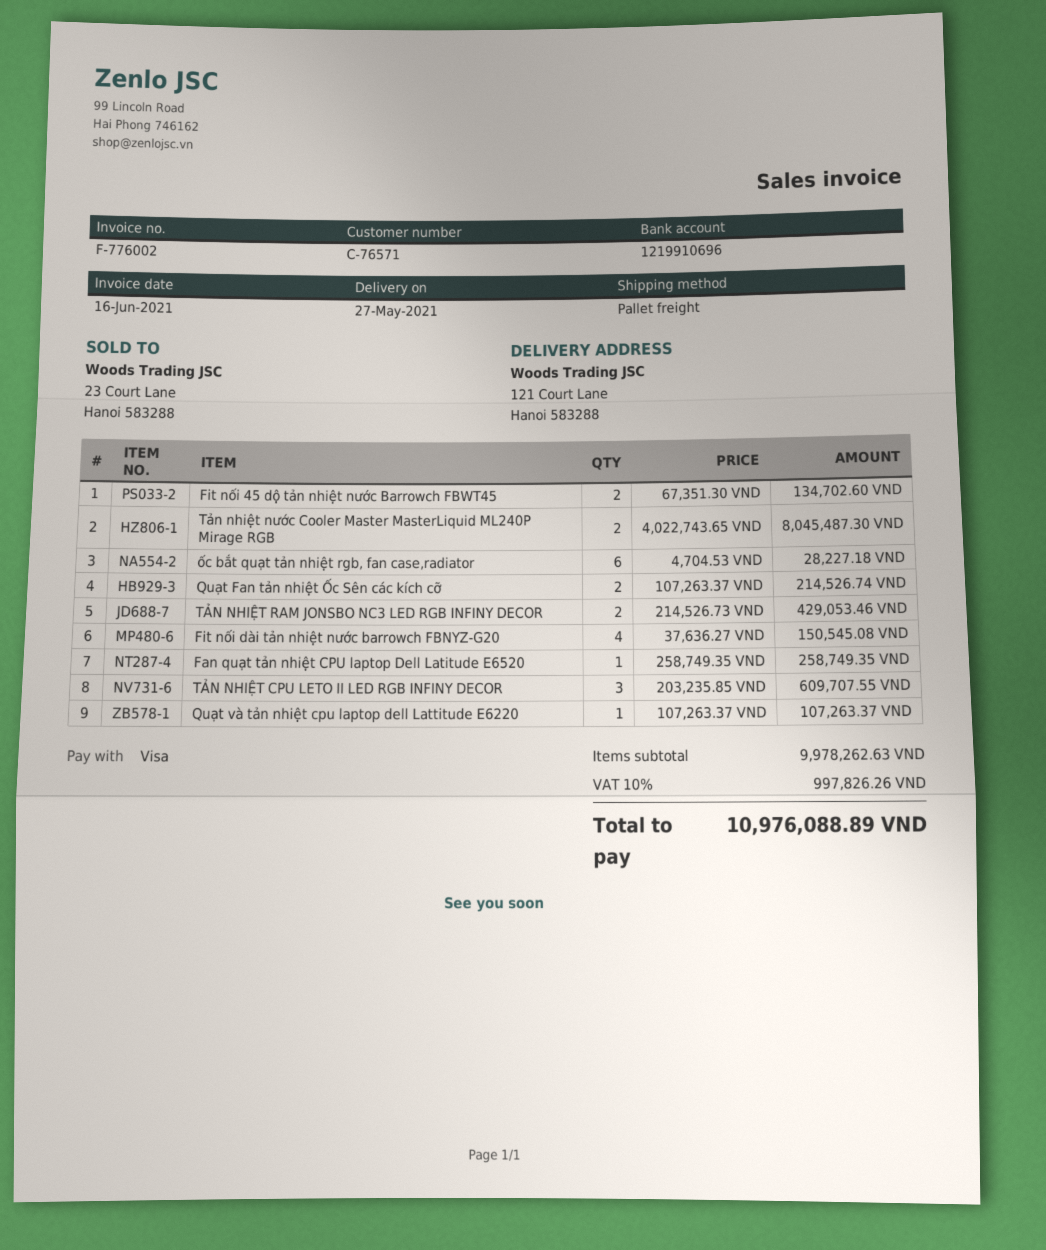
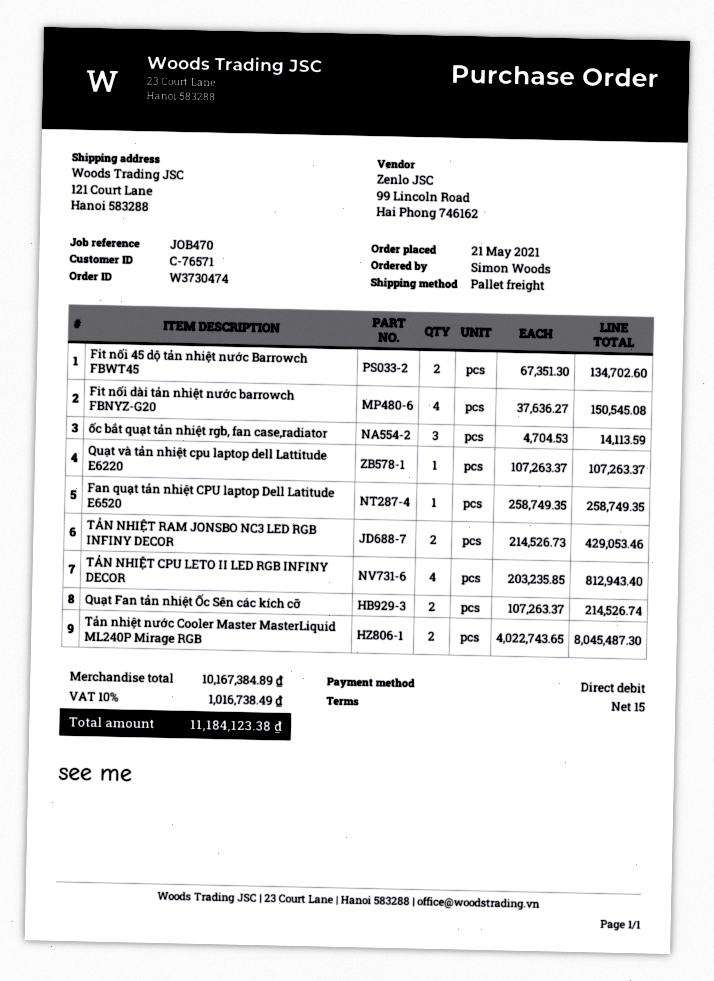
payment method: Visa -> direct debit
ốc bắt quạt tản nhiệt rgb, fan case,radiator: 6 x 4704.53 = 28227.18 -> 3 x 4704.53 = 14113.59
TẢN NHIỆT CPU LETO II LED RGB INFINY DECOR: 3 x 203235.85 = 609707.55 -> 4 x 203235.85 = 812943.40
subtotal: 9978262.63 -> 10167384.89
tax: 10% = 997826.26 -> 10% = 1016738.49
total: 10976088.89 -> 11184123.38

